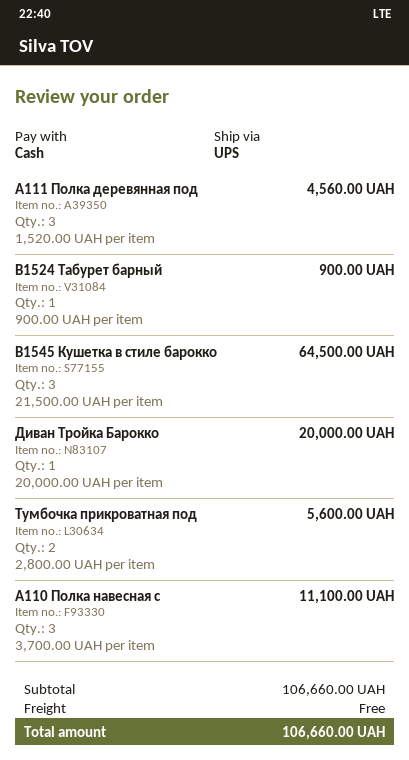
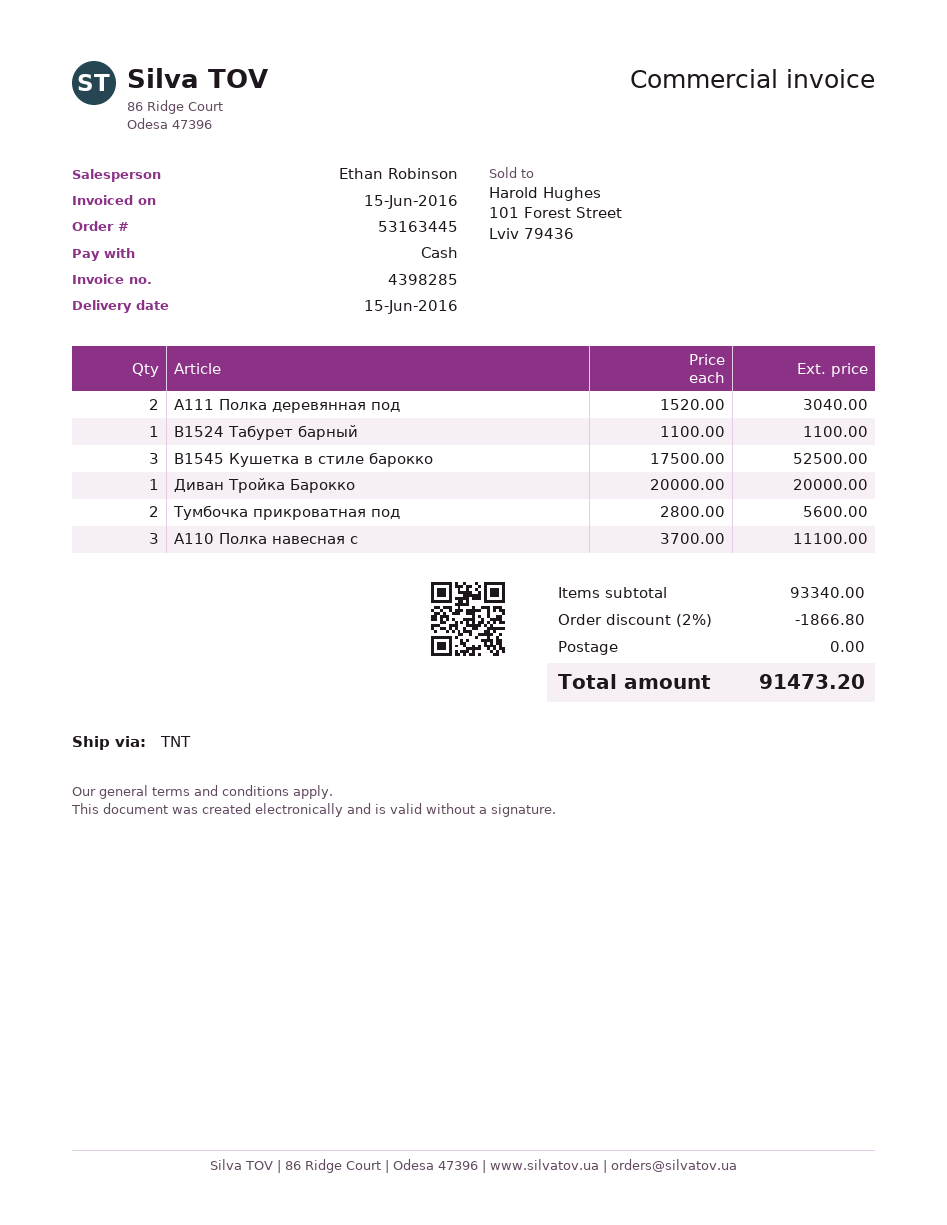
shipping method: UPS -> TNT
А111 Полка деревянная под: 3 x 1520.00 = 4560.00 -> 2 x 1520.00 = 3040.00
В1524 Табурет барный: 1 x 900.00 = 900.00 -> 1 x 1100.00 = 1100.00
В1545 Кушетка в стиле барокко: 3 x 21500.00 = 64500.00 -> 3 x 17500.00 = 52500.00
subtotal: 106660.00 -> 93340.00
discount: none -> 2% = 1866.80
total: 106660.00 -> 91473.20

